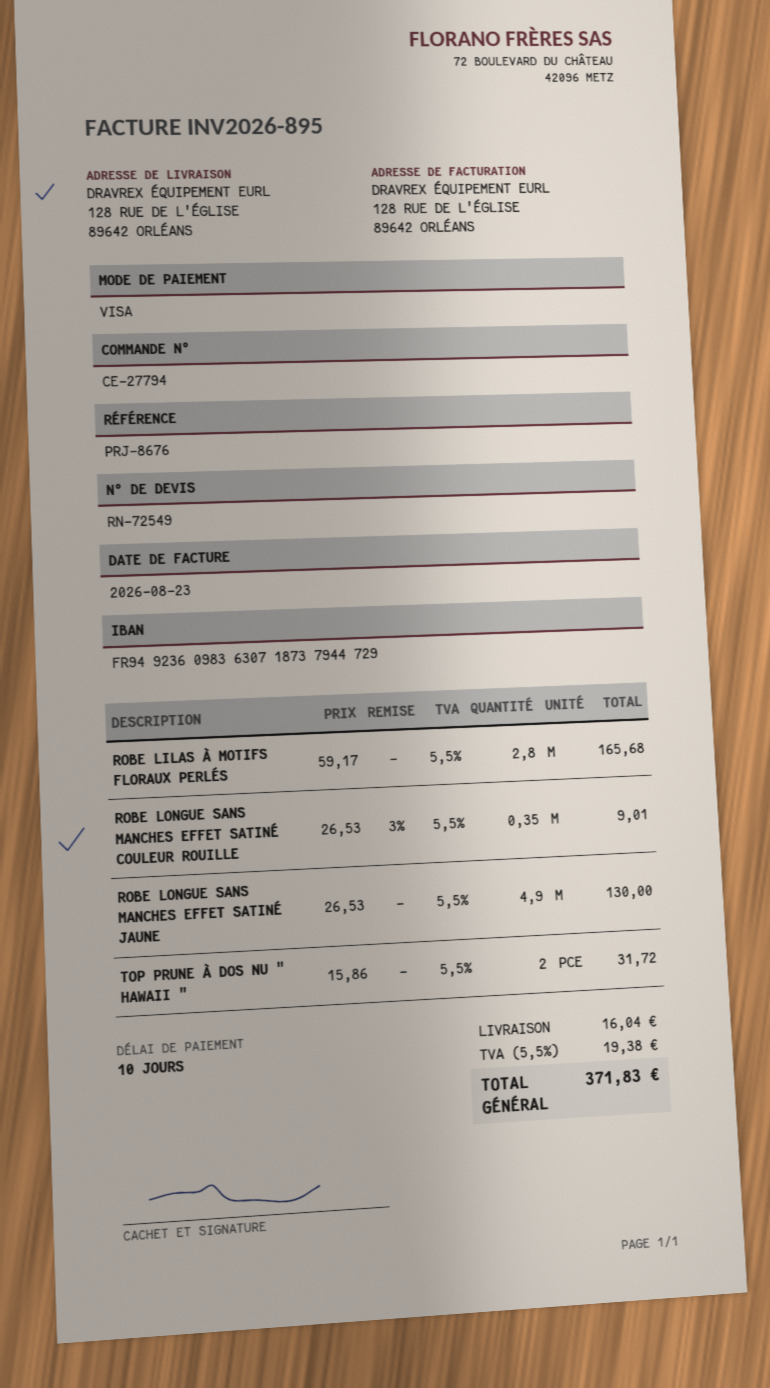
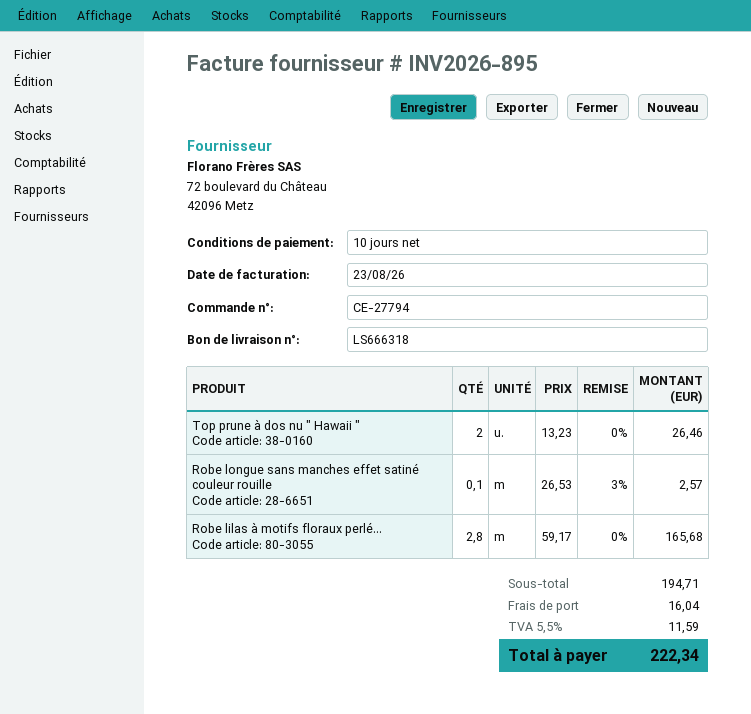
ROBE LONGUE SANS MANCHES EFFET SATINÉ COULEUR ROUILLE: 0.35 x 26.53 - 3% = 9.01 -> 0.1 x 26.53 - 3% = 2.57
ROBE LONGUE SANS MANCHES EFFET SATINÉ JAUNE: 4.9 x 26.53 = 130.00 -> none
TOP PRUNE À DOS NU " HAWAII ": 2 x 15.86 = 31.72 -> 2 x 13.23 = 26.46
tax: 5.5% = 19.38 -> 5.5% = 11.59
total: 371.83 -> 222.34

